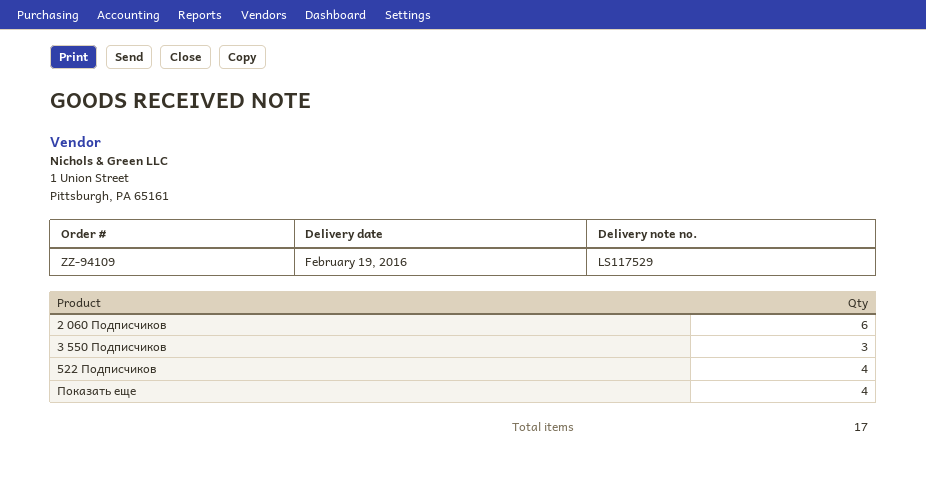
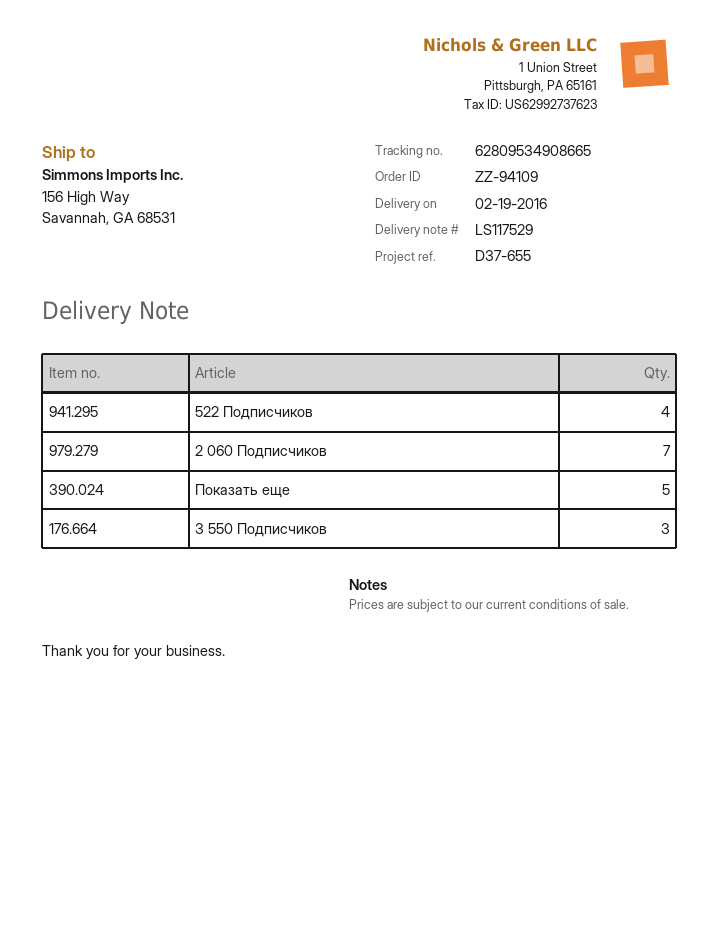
2 060 Подписчиков: 6 -> 7
Показать еще: 4 -> 5

